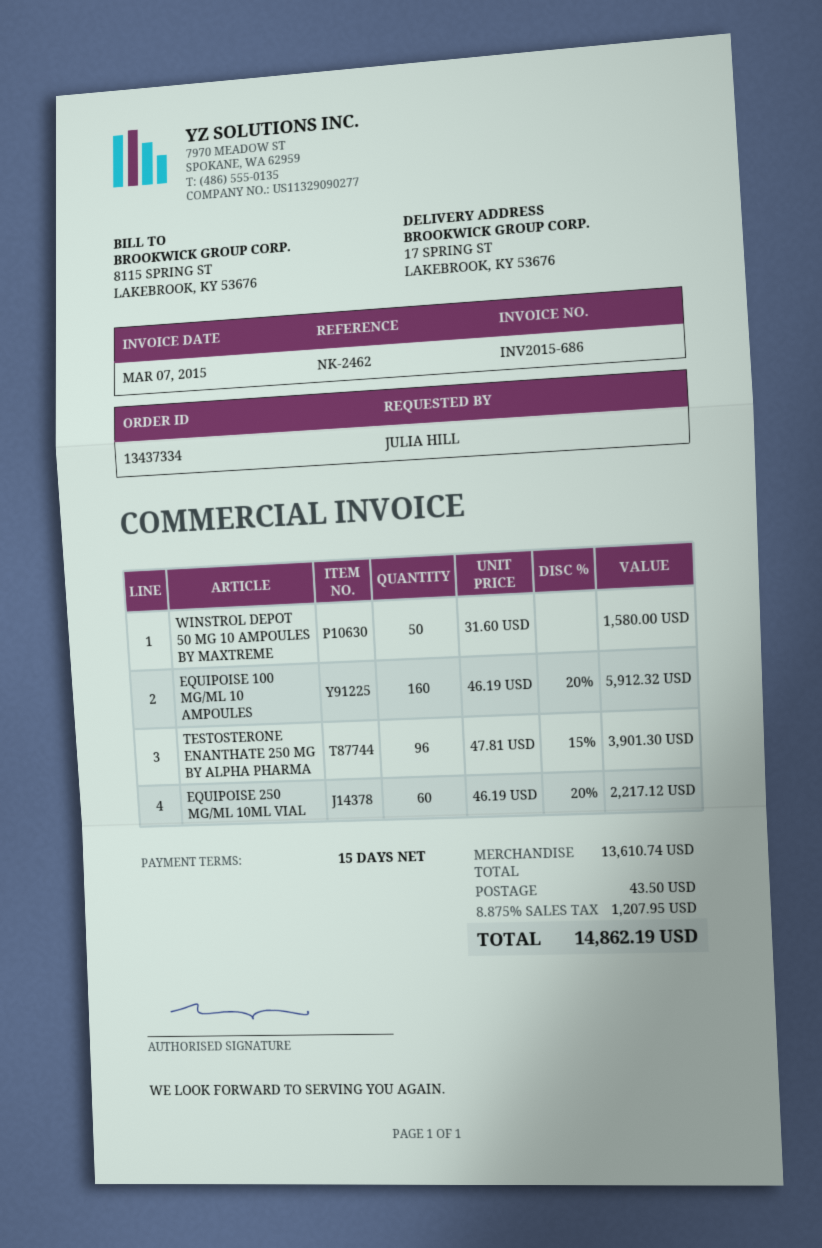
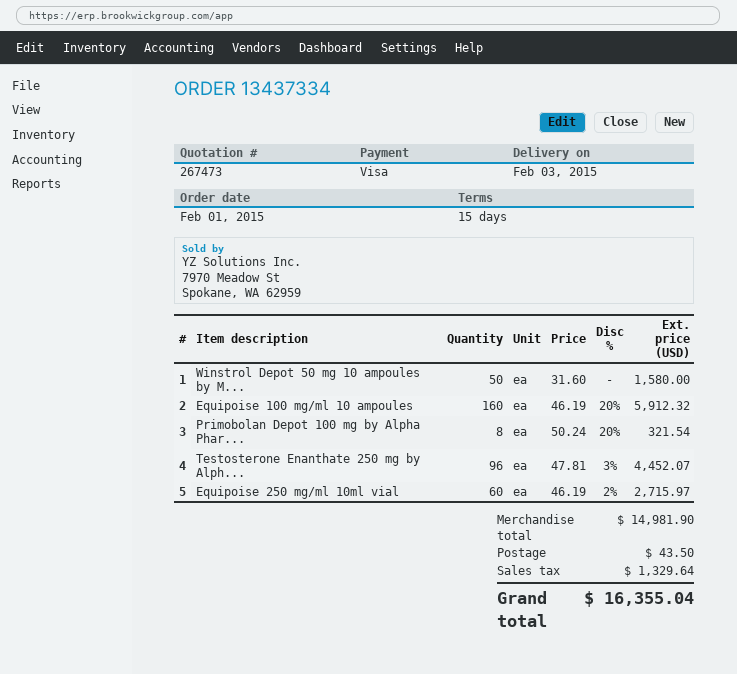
TESTOSTERONE ENANTHATE 250 MG BY ALPHA PHARMA: 96 x 47.81 - 15% = 3901.30 -> 96 x 47.81 - 3% = 4452.07
EQUIPOISE 250 MG/ML 10ML VIAL: 60 x 46.19 - 20% = 2217.12 -> 60 x 46.19 - 2% = 2715.97
Primobolan Depot 100 mg by Alpha Phar...: none -> 8 x 50.24 - 20% = 321.54
subtotal: 13610.74 -> 14981.90
tax: 1207.95 -> 1329.64
total: 14862.19 -> 16355.04

